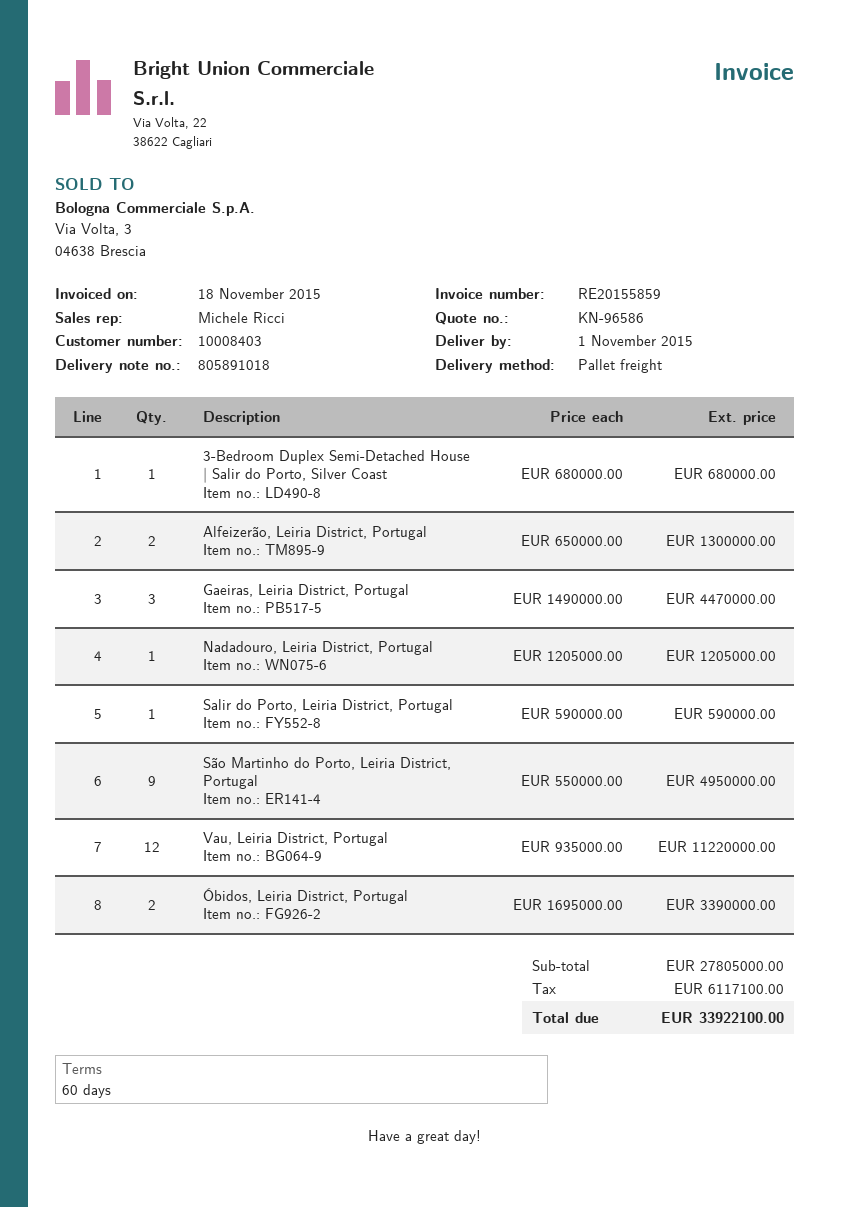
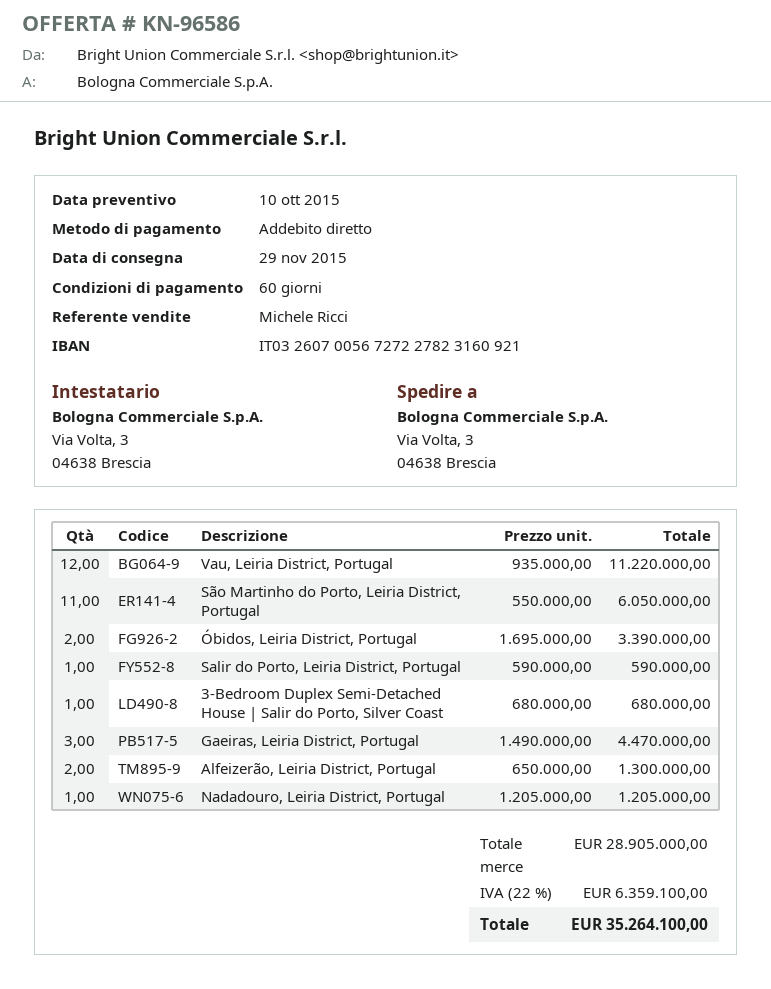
delivery date: 2015-11-01 -> 2015-11-29
São Martinho do Porto, Leiria District, Portugal: 9 x 550000.00 = 4950000.00 -> 11 x 550000.00 = 6050000.00
subtotal: 27805000.00 -> 28905000.00
tax: 6117100.00 -> 6359100.00
total: 33922100.00 -> 35264100.00

